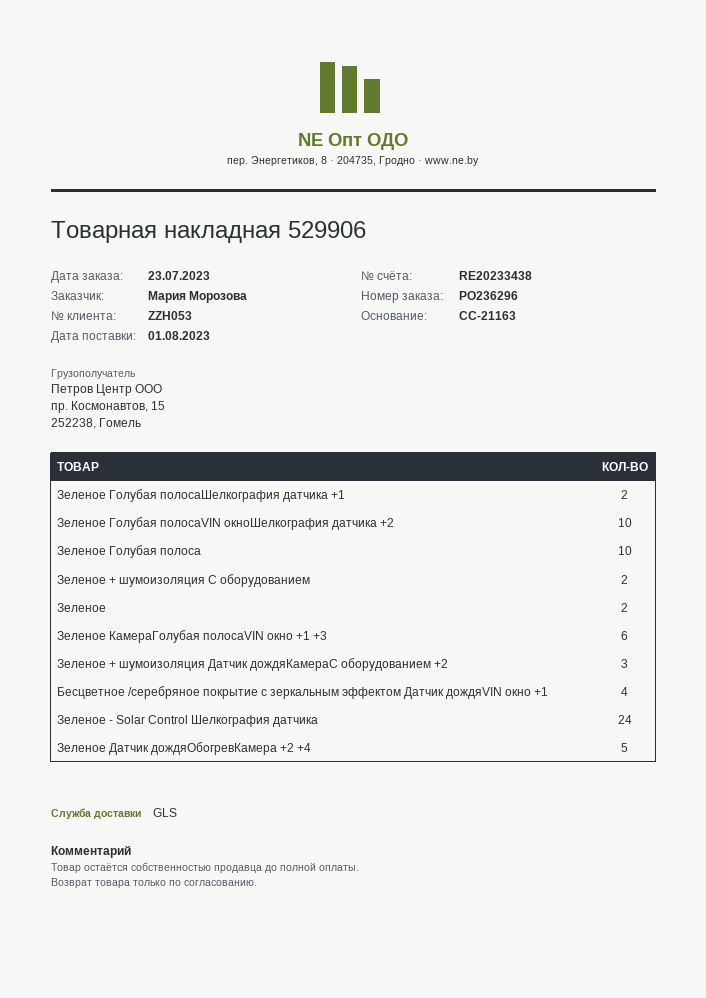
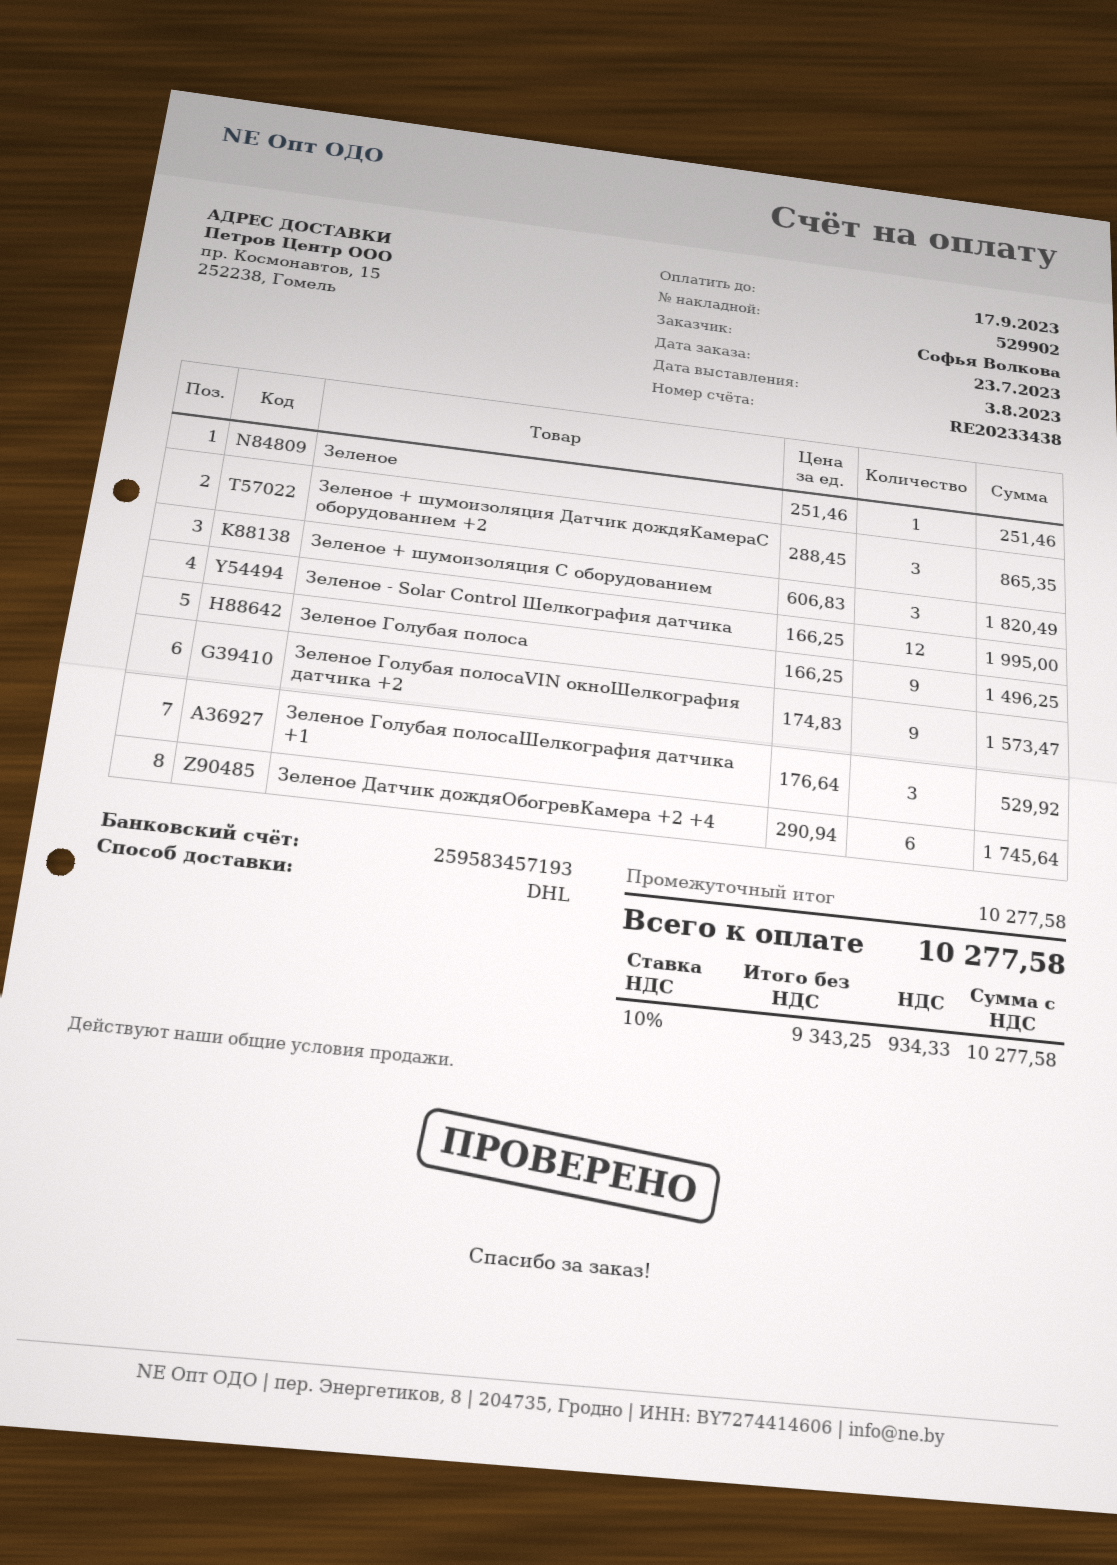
delivery note number: 529906 -> 529902
ordered by: Мария Морозова -> Софья Волкова
shipping method: GLS -> DHL
Зеленое Голубая полосаШелкография датчика +1: 2 -> 3
Зеленое Голубая полосаVIN окноШелкография датчика +2: 10 -> 9
Зеленое Голубая полоса: 10 -> 9
Зеленое + шумоизоляция С оборудованием: 2 -> 3
Зеленое: 2 -> 1
Зеленое КамераГолубая полосаVIN окно +1 +3: 6 -> none
Бесцветное /cеребряное покрытие с зеркальным эффектом Датчик дождяVIN окно +1: 4 -> none
Зеленое - Solar Control Шелкография датчика: 24 -> 12
Зеленое Датчик дождяОбогревКамера +2 +4: 5 -> 6

